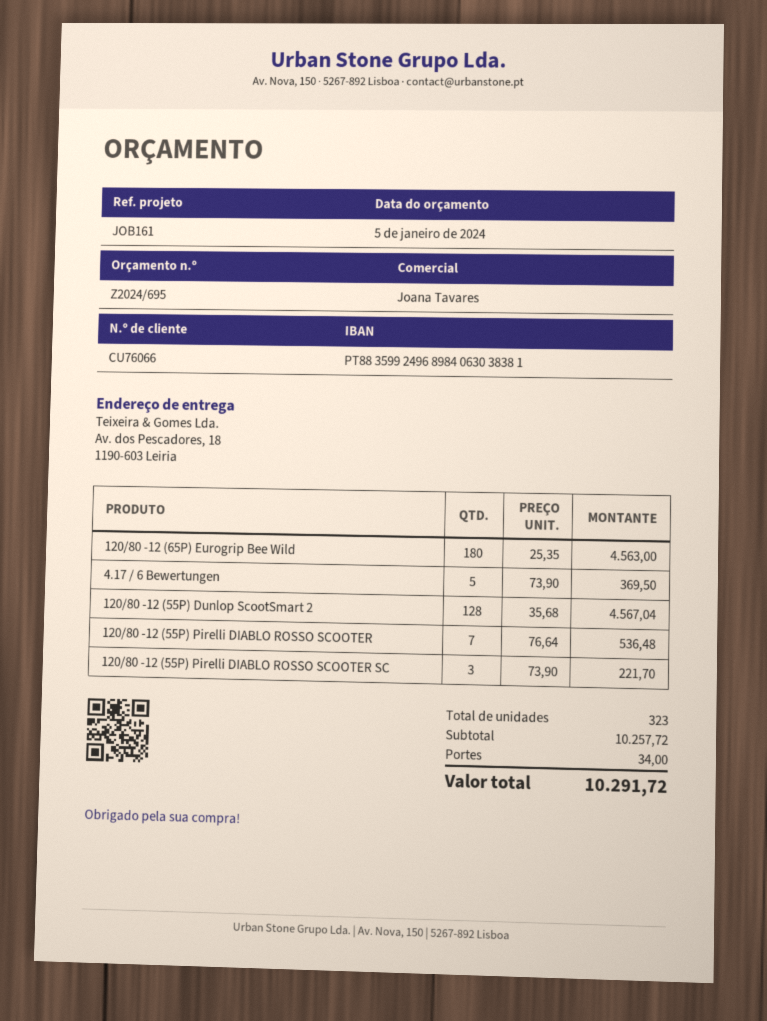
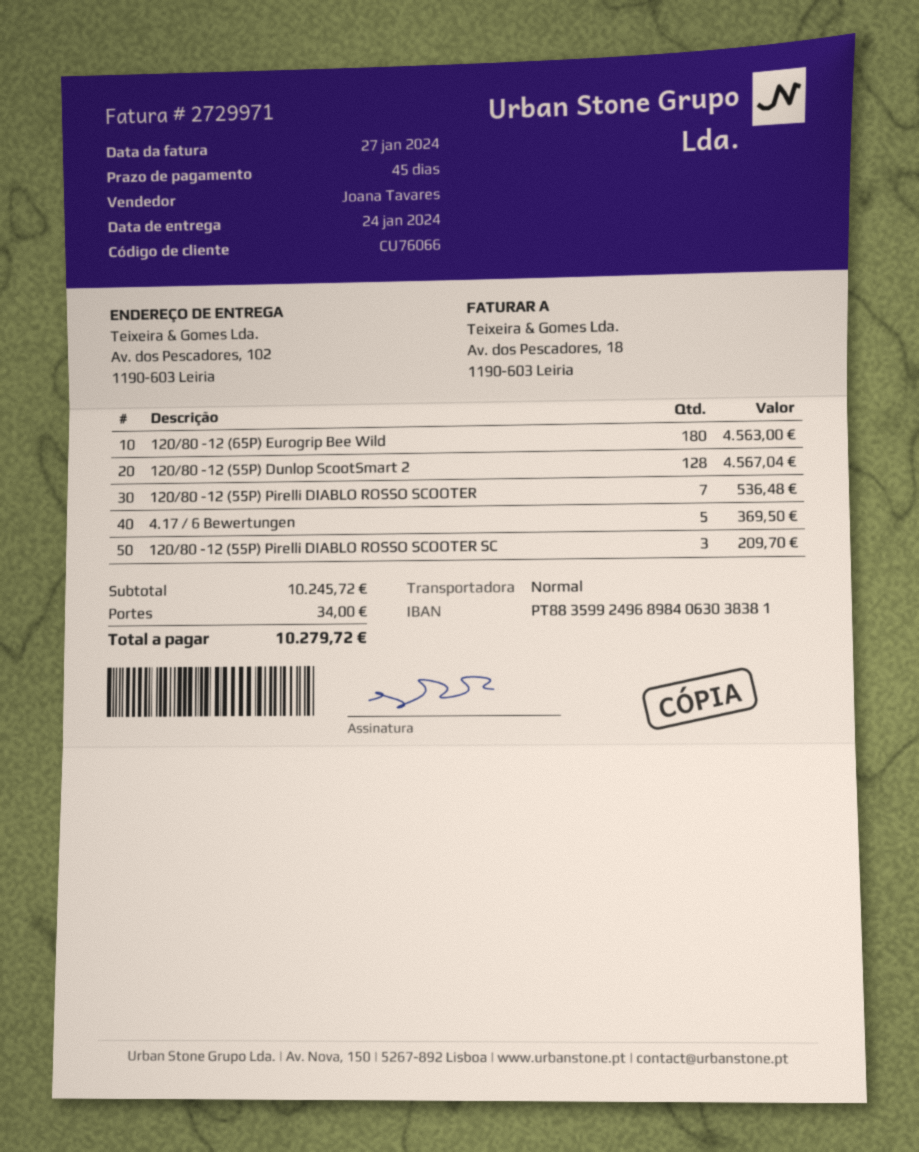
ship to: Av. dos Pescadores, 18, 1190-603 Leiria -> Av. dos Pescadores, 102, 1190-603 Leiria
120/80 -12 (55P) Pirelli DIABLO ROSSO SCOOTER SC: 3 for 221.70 -> 3 for 209.70
subtotal: 10257.72 -> 10245.72
total: 10291.72 -> 10279.72

